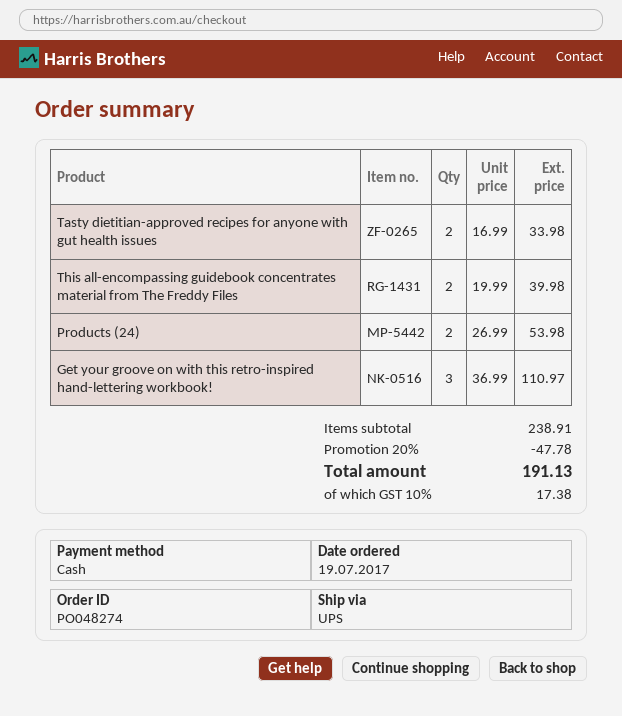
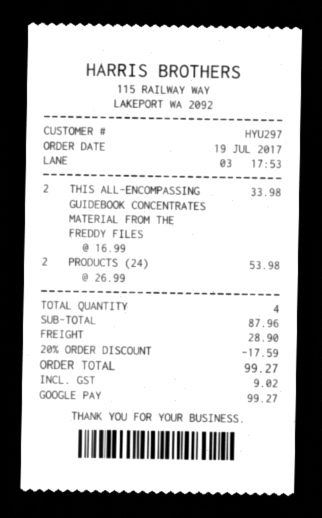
payment method: cash -> Google Pay
Tasty dietitian-approved recipes for anyone with gut health issues: 2 x 16.99 = 33.98 -> none
This all-encompassing guidebook concentrates material from The Freddy Files: 2 x 19.99 = 39.98 -> 2 x 16.99 = 33.98
Get your groove on with this retro-inspired hand-lettering workbook!: 3 x 36.99 = 110.97 -> none
subtotal: 238.91 -> 87.96
discount: 20% = 47.78 -> 20% = 17.59
shipping: none -> 28.90
tax: 17.38 -> 9.02
total: 191.13 -> 99.27

